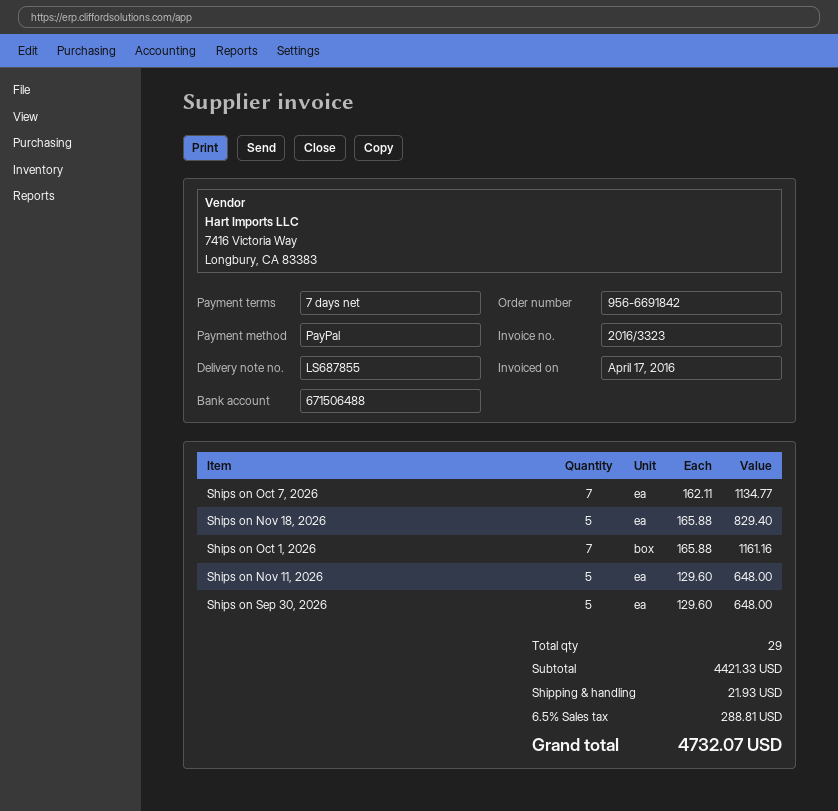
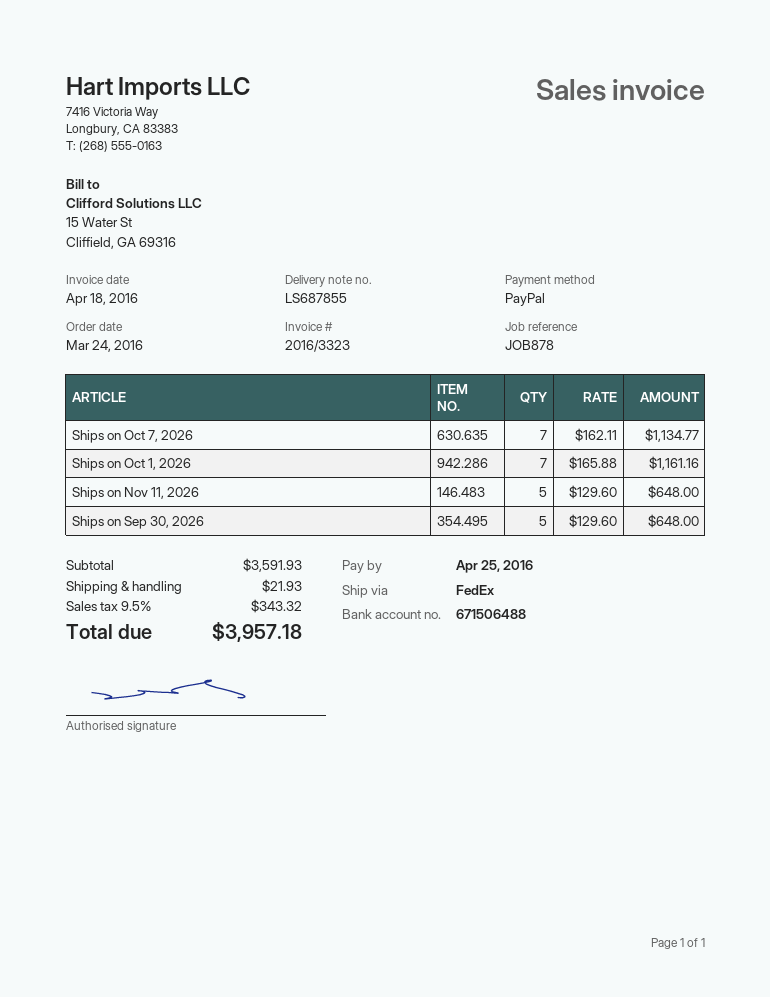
invoice date: 2016-04-17 -> 2016-04-18
Ships on Nov 18, 2026: 5 x 165.88 = 829.40 -> none
subtotal: 4421.33 -> 3591.93
tax: 6.5% = 288.81 -> 9.5% = 343.32
total: 4732.07 -> 3957.18

